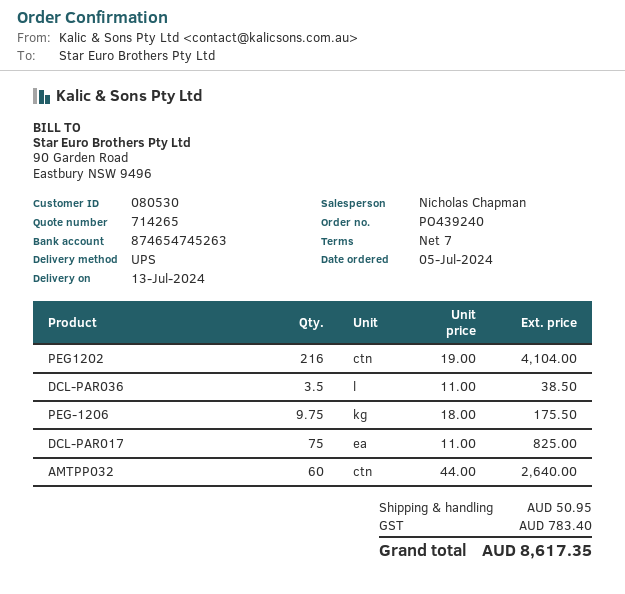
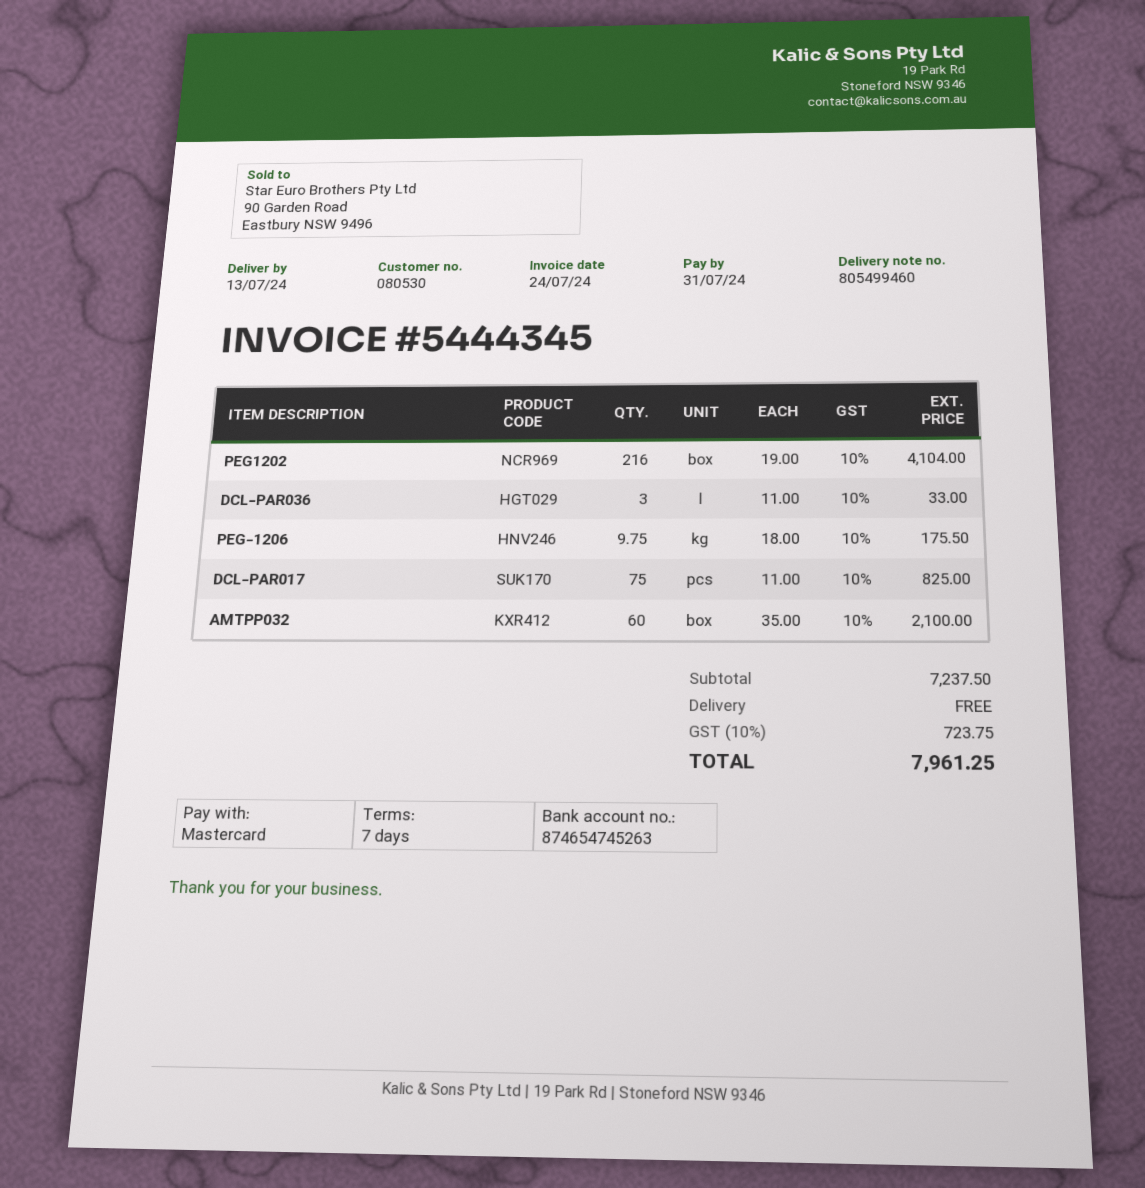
DCL-PAR036: 3.5 x 11.00 = 38.50 -> 3 x 11.00 = 33.00
AMTPP032: 60 x 44.00 = 2640.00 -> 60 x 35.00 = 2100.00
shipping: 50.95 -> 0.00
tax: 783.40 -> 723.75
total: 8617.35 -> 7961.25

